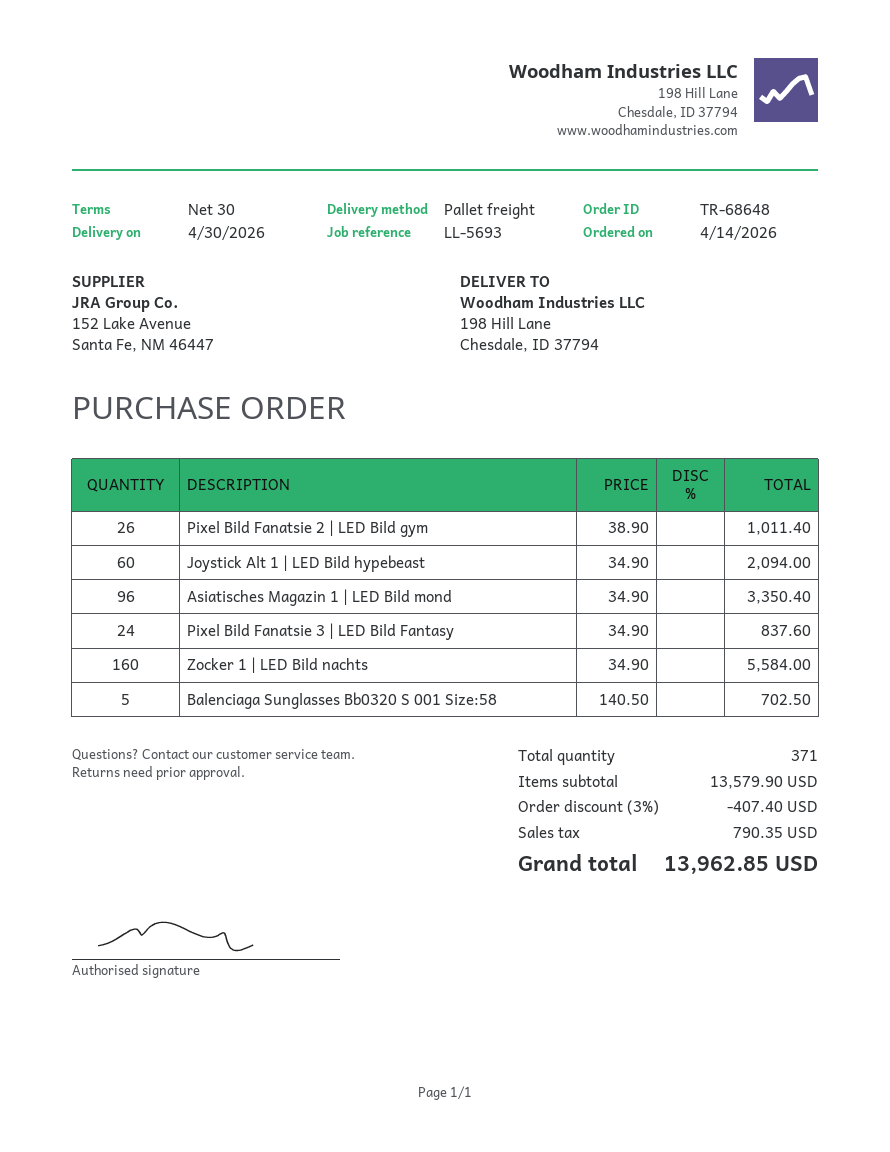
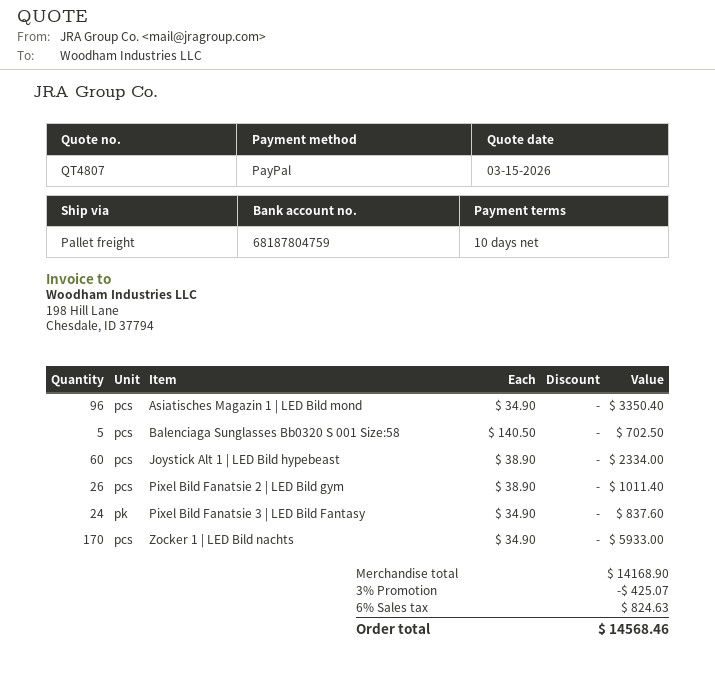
payment terms: 30 days -> 10 days
Joystick Alt 1 | LED Bild hypebeast: 60 x 34.90 = 2094.00 -> 60 x 38.90 = 2334.00
Zocker 1 | LED Bild nachts: 160 x 34.90 = 5584.00 -> 170 x 34.90 = 5933.00
subtotal: 13579.90 -> 14168.90
discount: 3% = 407.40 -> 3% = 425.07
tax: 790.35 -> 824.63
total: 13962.85 -> 14568.46

